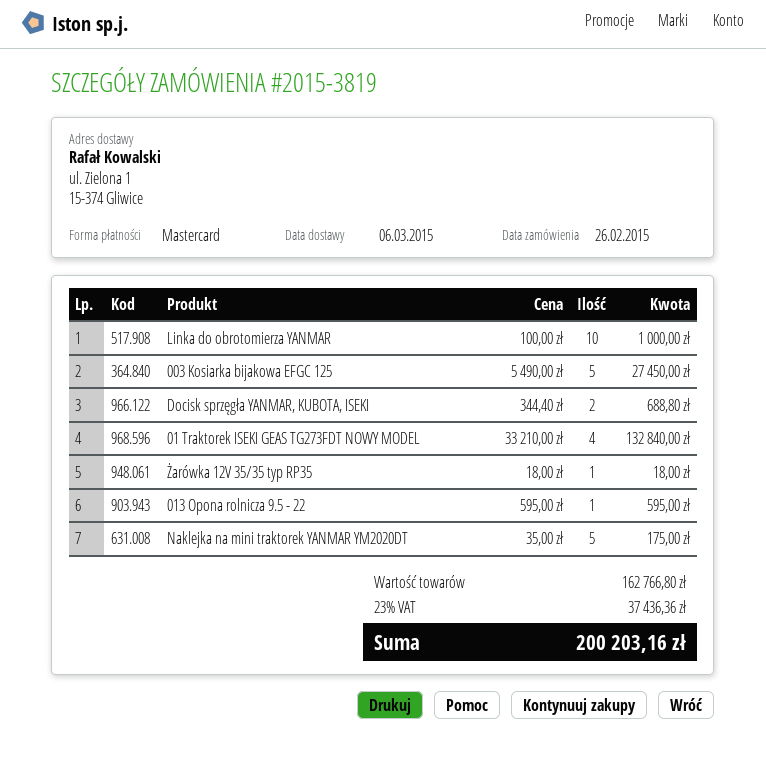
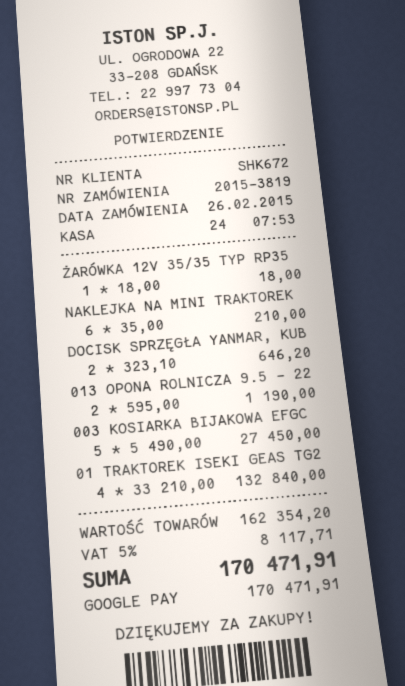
payment method: Mastercard -> Google Pay
Linka do obrotomierza YANMAR: 10 x 100.00 = 1000.00 -> none
Docisk sprzęgła YANMAR, KUBOTA, ISEKI: 2 x 344.40 = 688.80 -> 2 x 323.10 = 646.20
013 Opona rolnicza 9.5 - 22: 1 x 595.00 = 595.00 -> 2 x 595.00 = 1190.00
Naklejka na mini traktorek YANMAR YM2020DT: 5 x 35.00 = 175.00 -> 6 x 35.00 = 210.00
subtotal: 162766.80 -> 162354.20
tax: 23% = 37436.36 -> 5% = 8117.71
total: 200203.16 -> 170471.91

